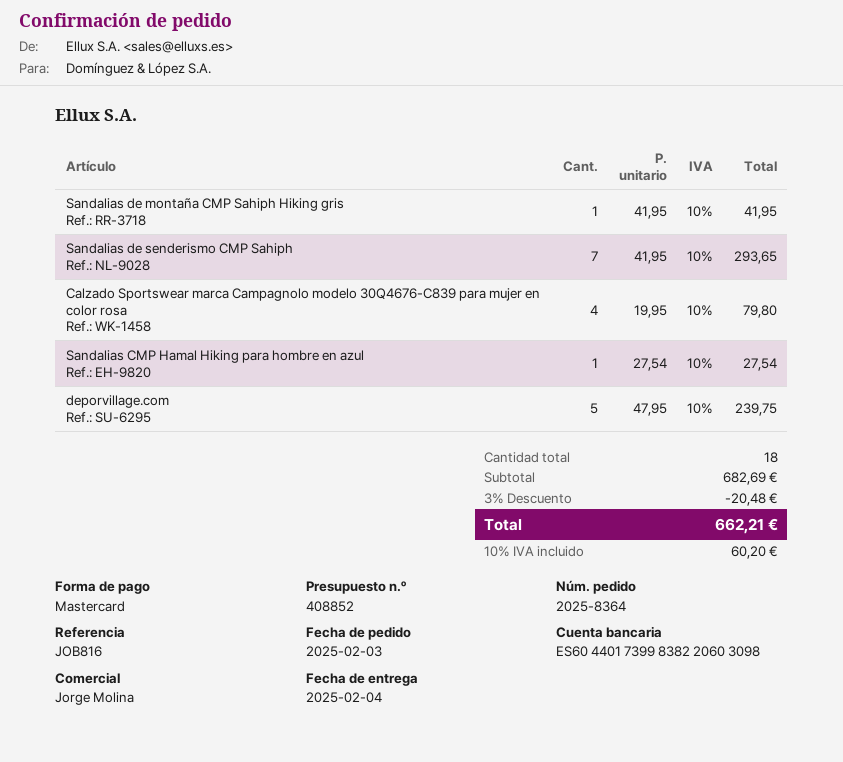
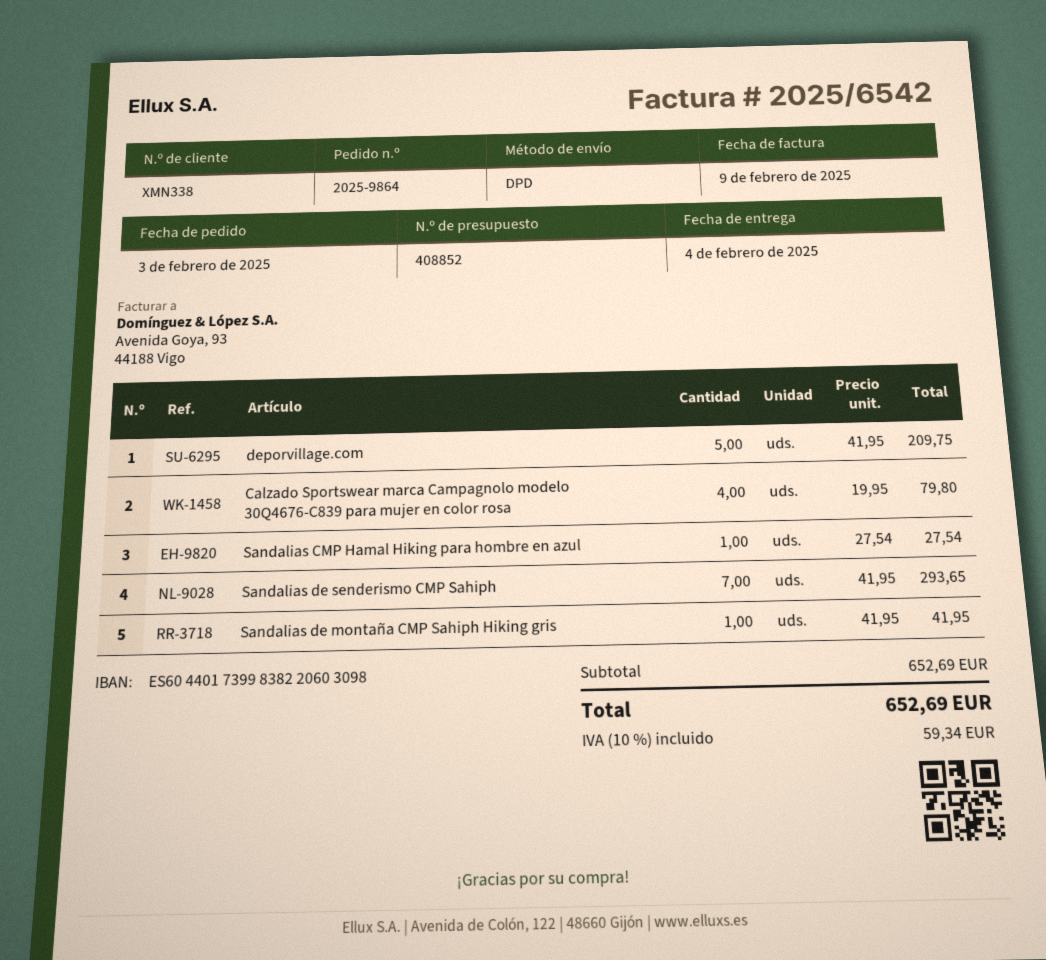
order number: 2025-8364 -> 2025-9864
deporvillage.com: 5 x 47.95 = 239.75 -> 5 x 41.95 = 209.75
subtotal: 682.69 -> 652.69
discount: 3% = 20.48 -> none
tax: 10% = 60.20 -> 10% = 59.34
total: 662.21 -> 652.69

